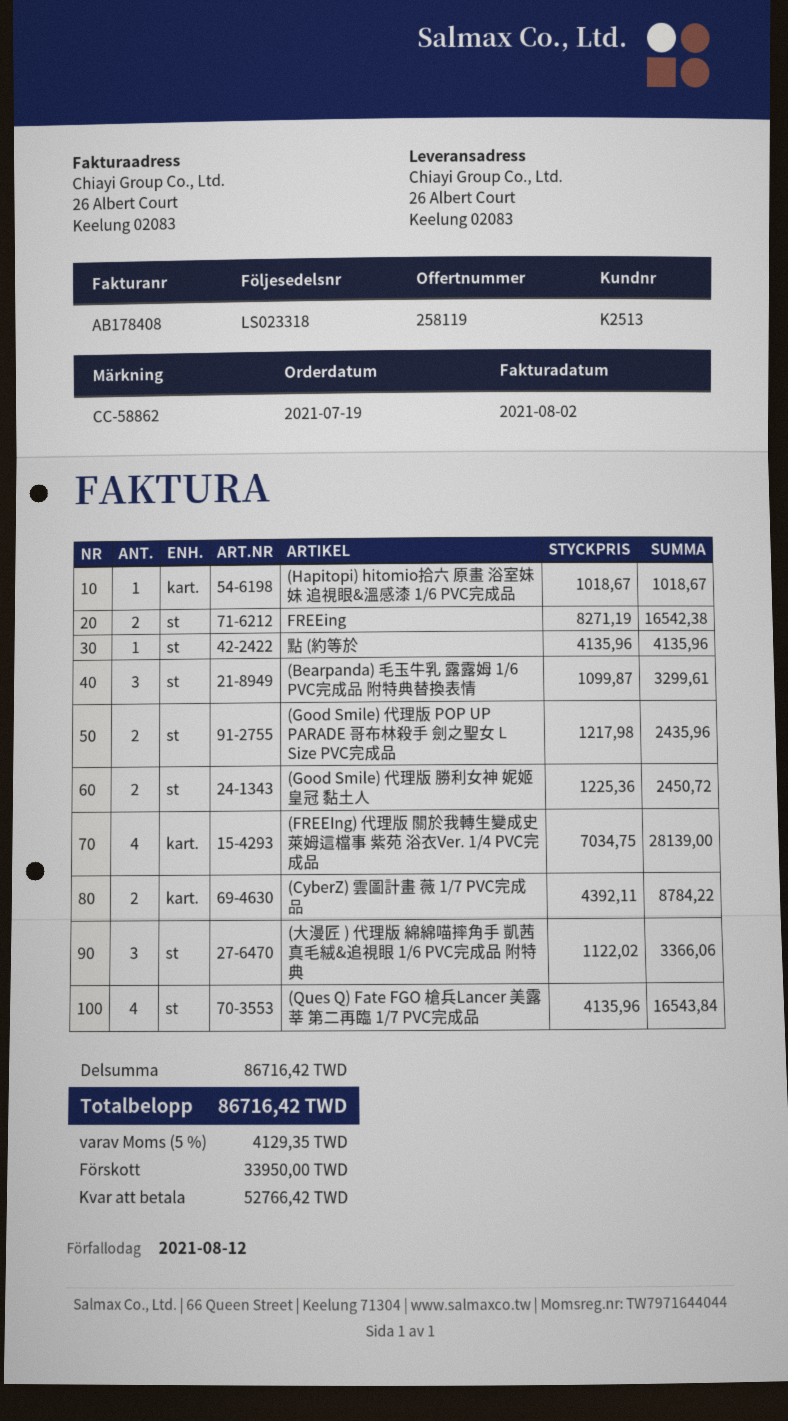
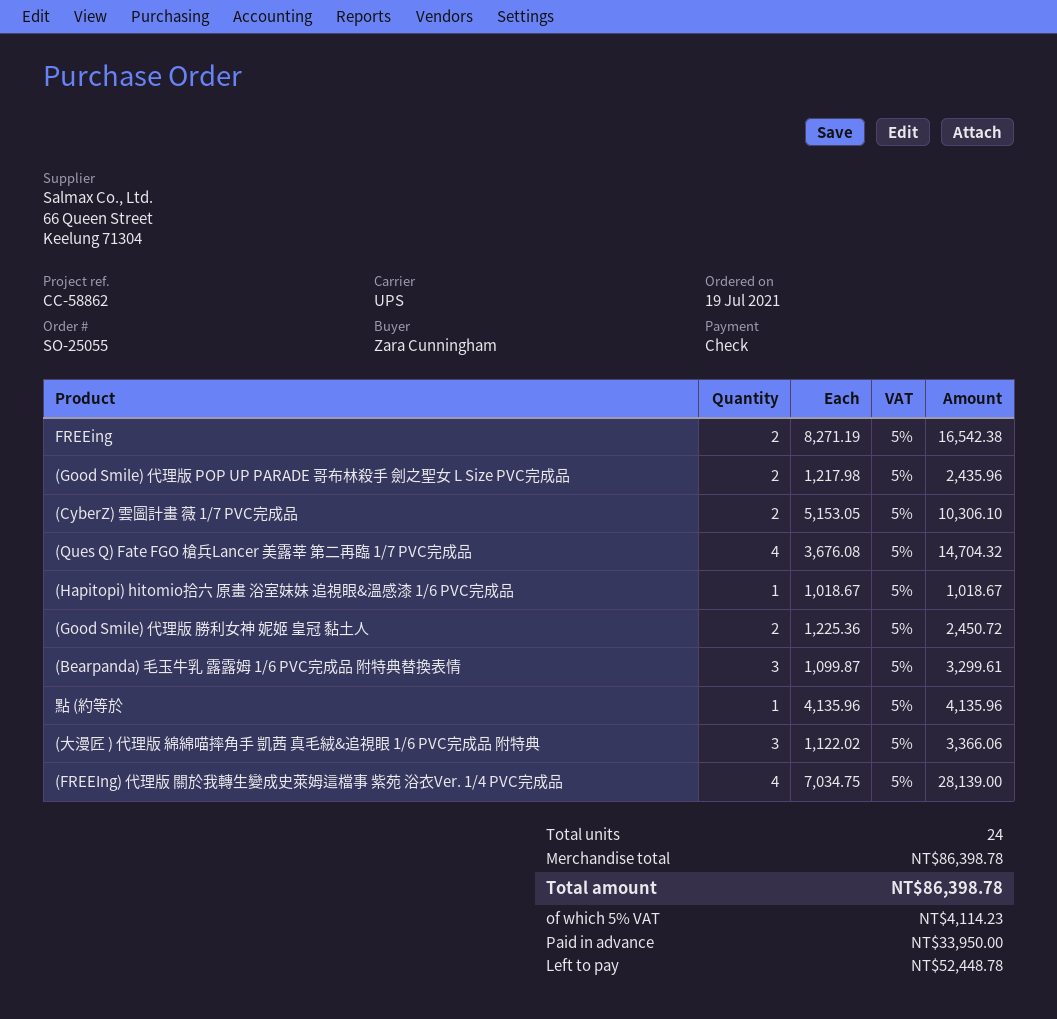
(CyberZ) 雲圖計畫 薇 1/7 PVC完成品: 2 x 4392.11 = 8784.22 -> 2 x 5153.05 = 10306.10
(Ques Q) Fate FGO 槍兵Lancer 美露莘 第二再臨 1/7 PVC完成品: 4 x 4135.96 = 16543.84 -> 4 x 3676.08 = 14704.32
subtotal: 86716.42 -> 86398.78
tax: 5% = 4129.35 -> 5% = 4114.23
total: 86716.42 -> 86398.78
balance: 52766.42 -> 52448.78

